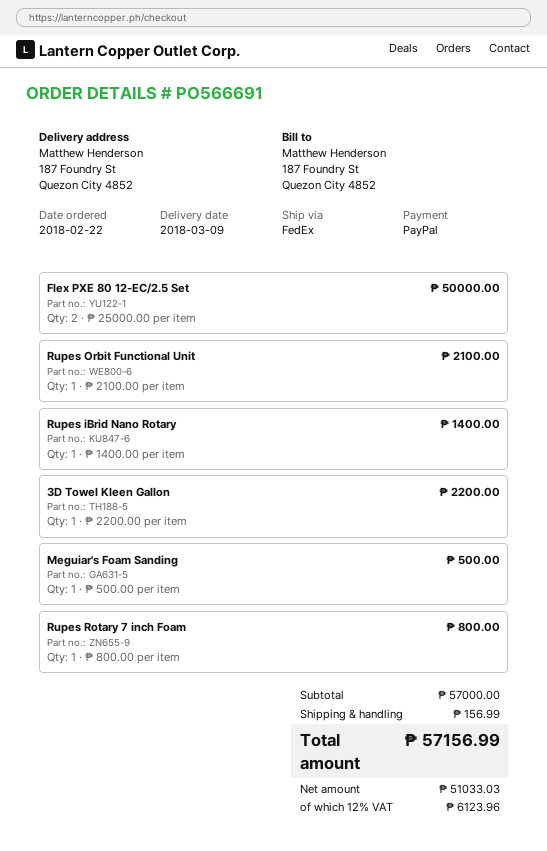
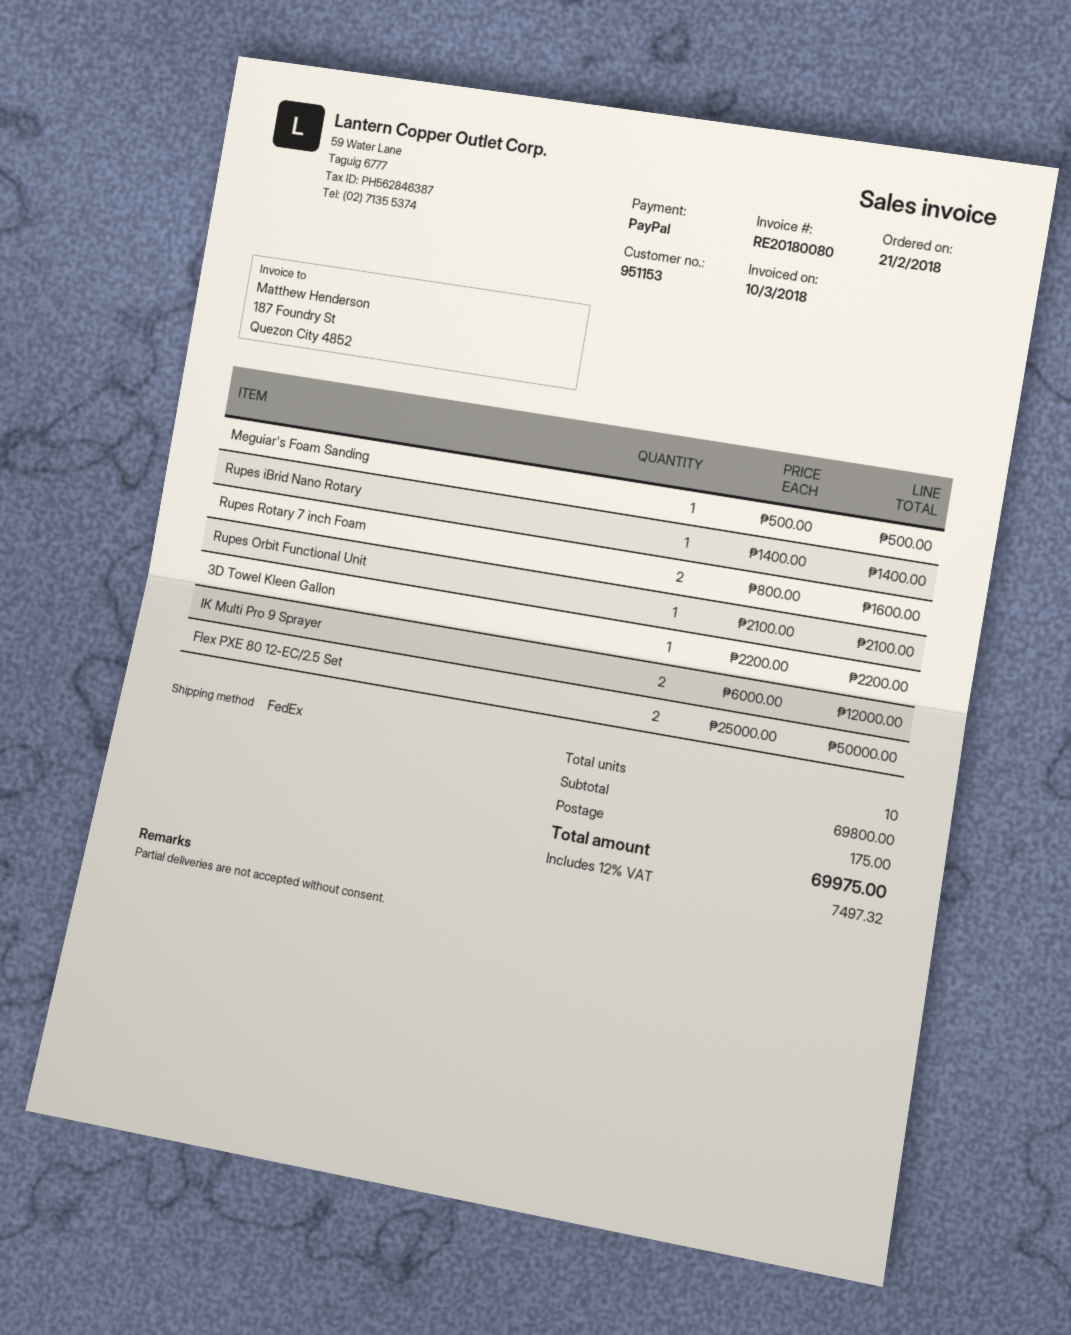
order date: 2018-02-22 -> 2018-02-21
Rupes Rotary 7 inch Foam: 1 x 800.00 = 800.00 -> 2 x 800.00 = 1600.00
IK Multi Pro 9 Sprayer: none -> 2 x 6000.00 = 12000.00
subtotal: 57000.00 -> 69800.00
shipping: 156.99 -> 175.00
tax: 12% = 6123.96 -> 12% = 7497.32
total: 57156.99 -> 69975.00

